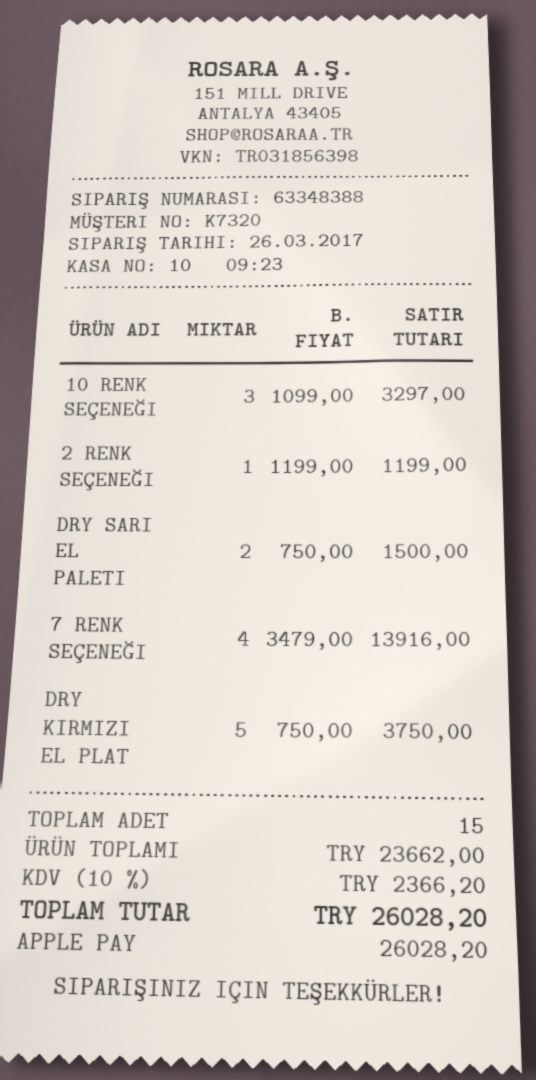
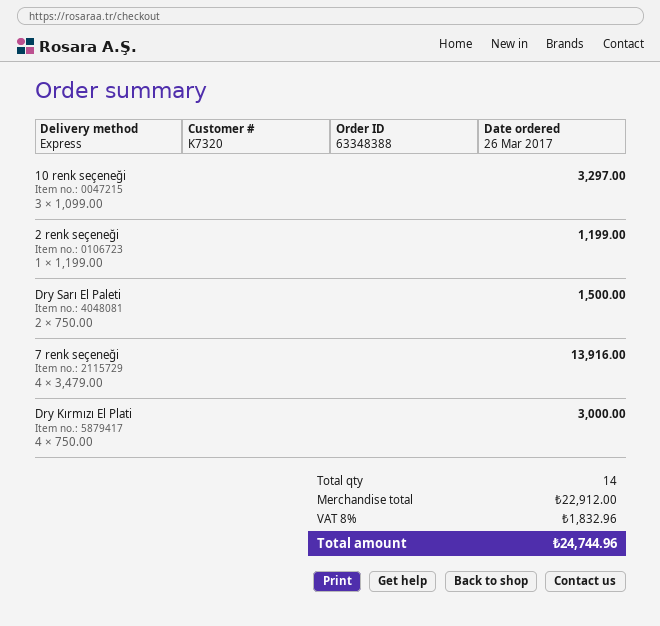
DRY KIRMIZI EL PLAT: 5 x 750.00 = 3750.00 -> 4 x 750.00 = 3000.00
total quantity: 15 -> 14
subtotal: 23662.00 -> 22912.00
tax: 10% = 2366.20 -> 8% = 1832.96
total: 26028.20 -> 24744.96

